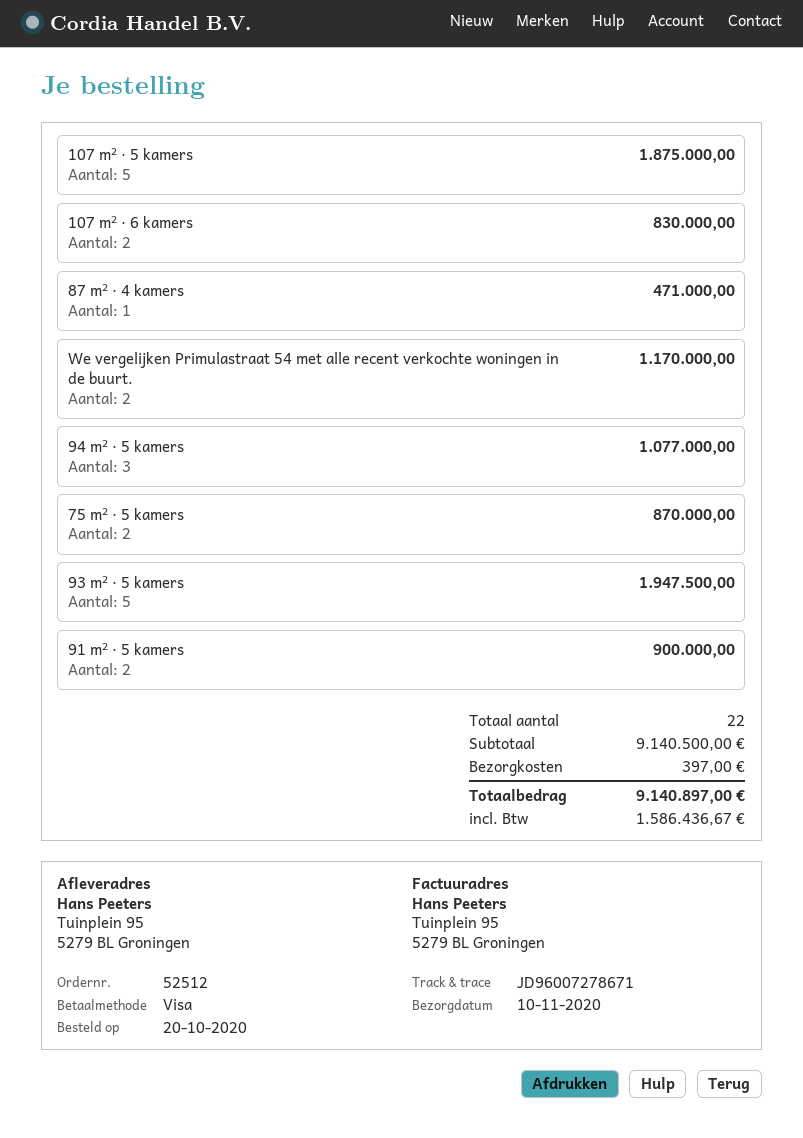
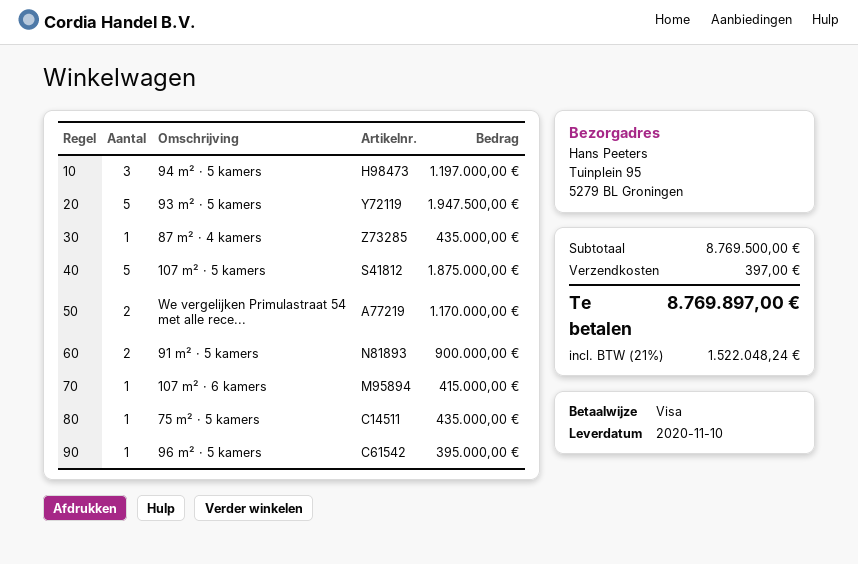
107 m² · 6 kamers: 2 for 830000.00 -> 1 for 415000.00
87 m² · 4 kamers: 1 for 471000.00 -> 1 for 435000.00
94 m² · 5 kamers: 3 for 1077000.00 -> 3 for 1197000.00
75 m² · 5 kamers: 2 for 870000.00 -> 1 for 435000.00
96 m² · 5 kamers: none -> 1 for 395000.00
subtotal: 9140500.00 -> 8769500.00
tax: 1586436.67 -> 1522048.24
total: 9140897.00 -> 8769897.00

